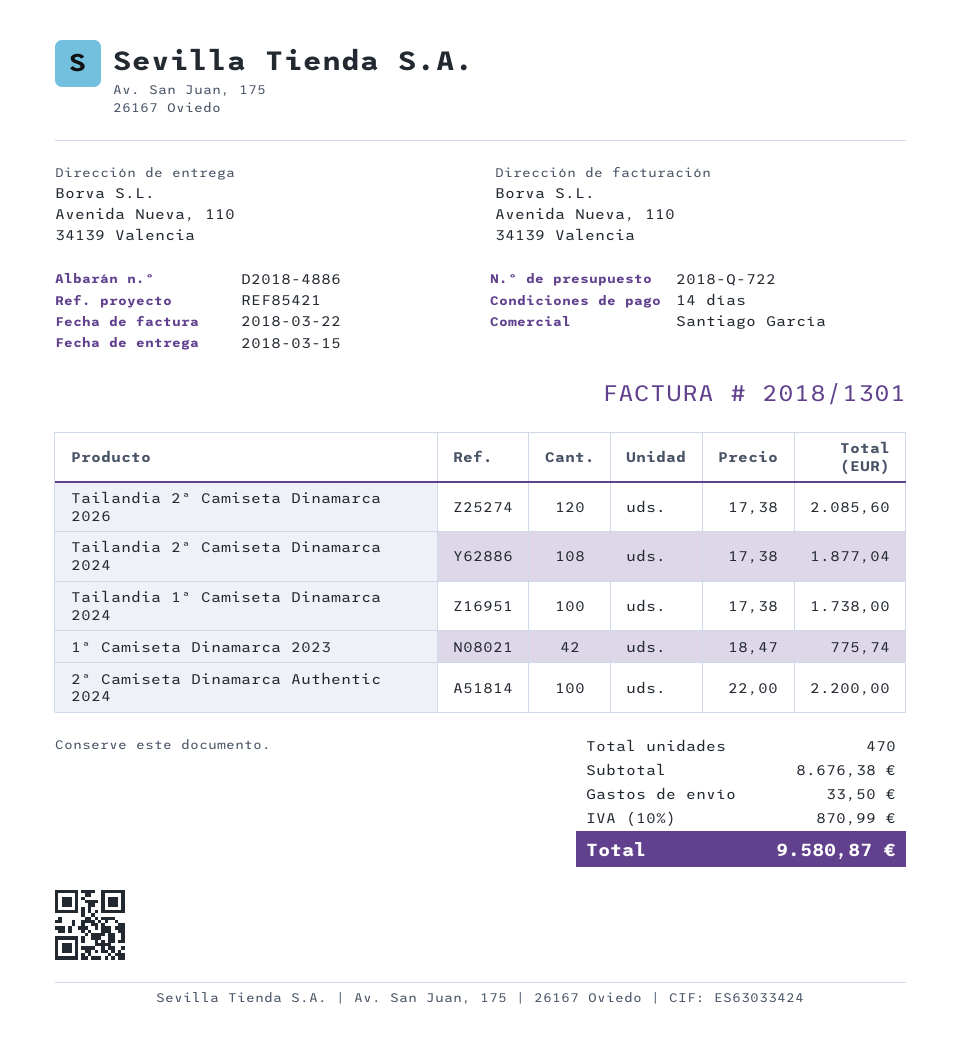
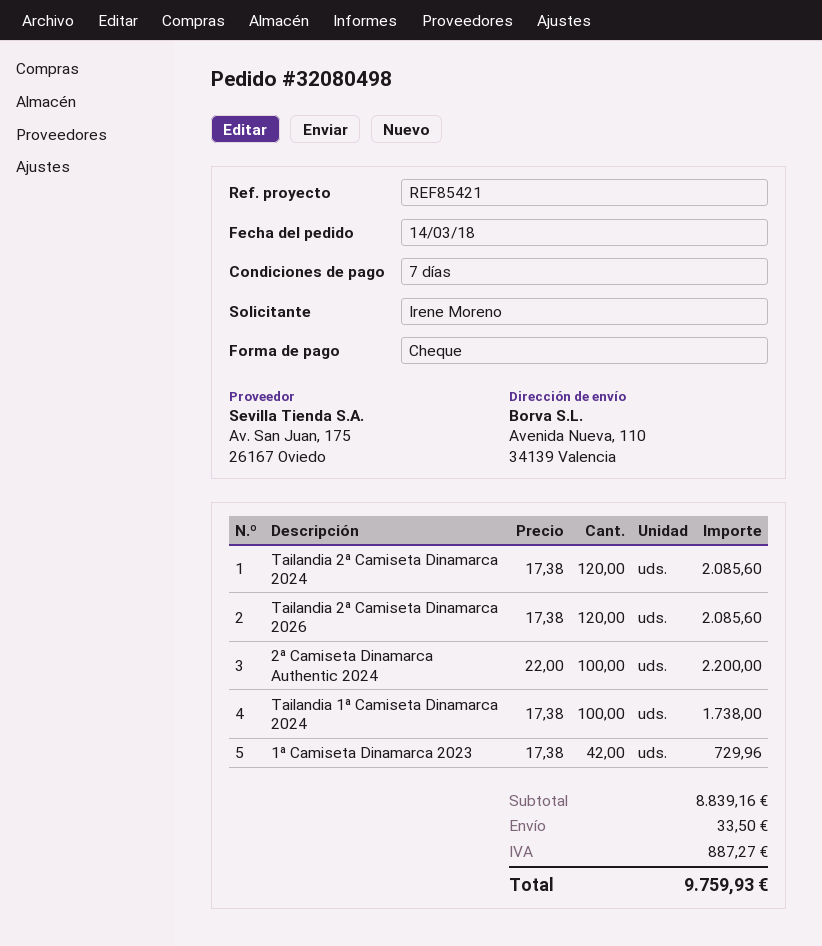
payment terms: 14 days -> 7 days
Tailandia 2ª Camiseta Dinamarca 2024: 108 x 17.38 = 1877.04 -> 120 x 17.38 = 2085.60
1ª Camiseta Dinamarca 2023: 42 x 18.47 = 775.74 -> 42 x 17.38 = 729.96
subtotal: 8676.38 -> 8839.16
tax: 870.99 -> 887.27
total: 9580.87 -> 9759.93

